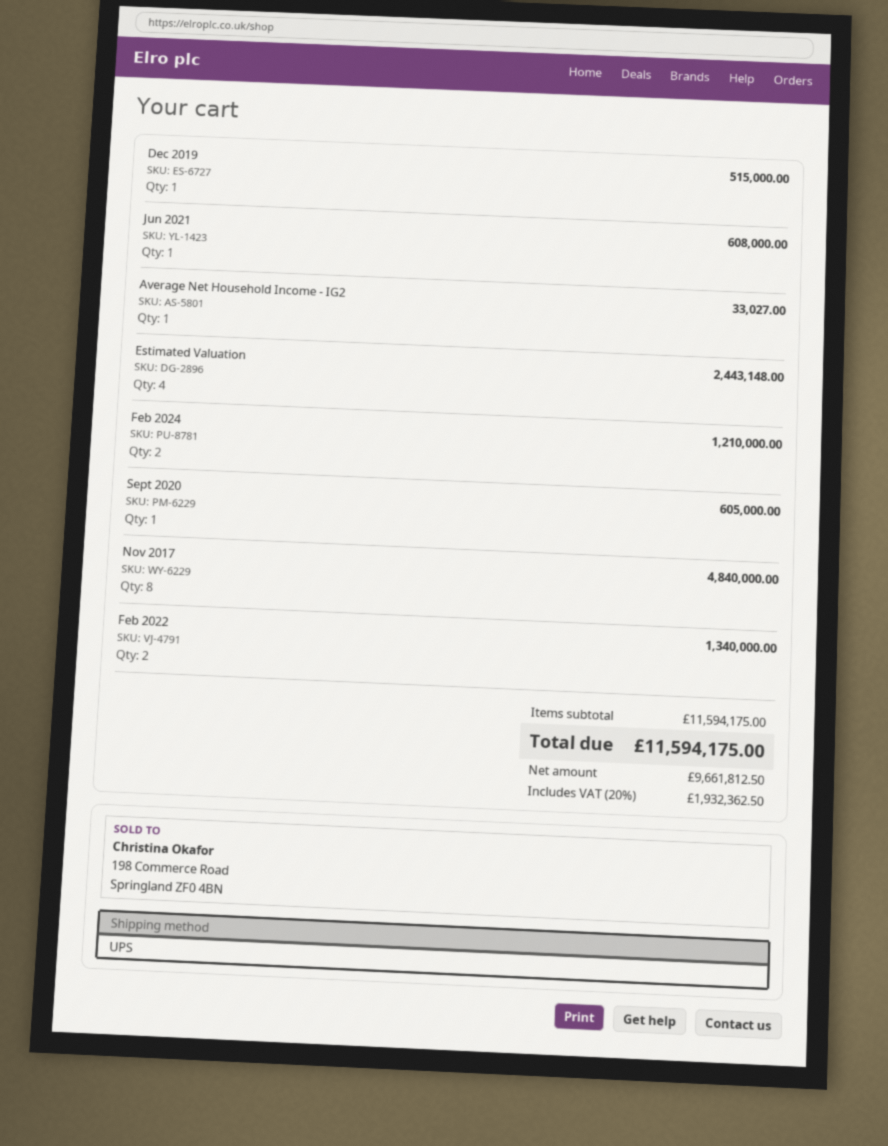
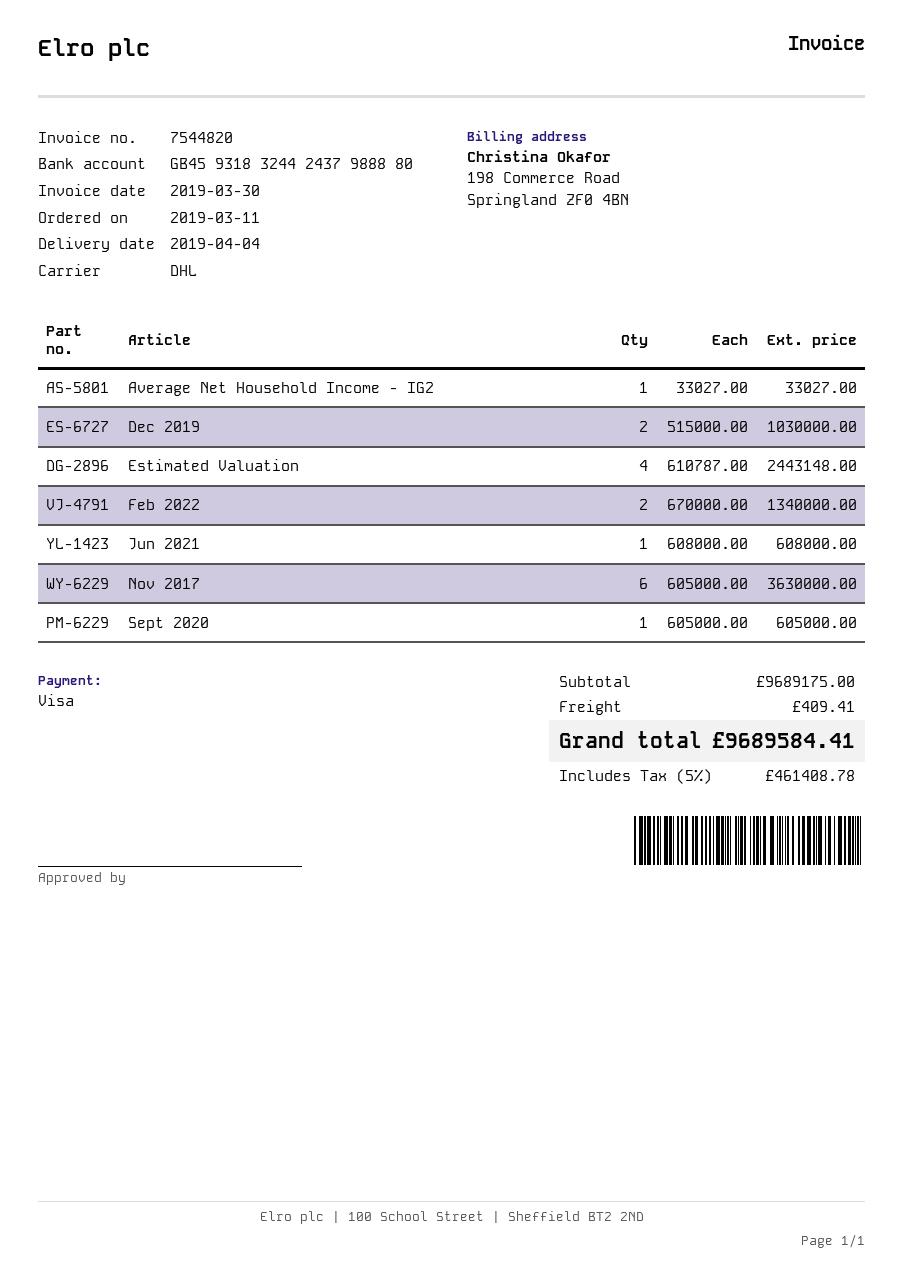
shipping method: UPS -> DHL
Dec 2019: 1 for 515000.00 -> 2 for 1030000.00
Feb 2024: 2 for 1210000.00 -> none
Nov 2017: 8 for 4840000.00 -> 6 for 3630000.00
subtotal: 11594175.00 -> 9689175.00
shipping: none -> 409.41
tax: 20% = 1932362.50 -> 5% = 461408.78
total: 11594175.00 -> 9689584.41

